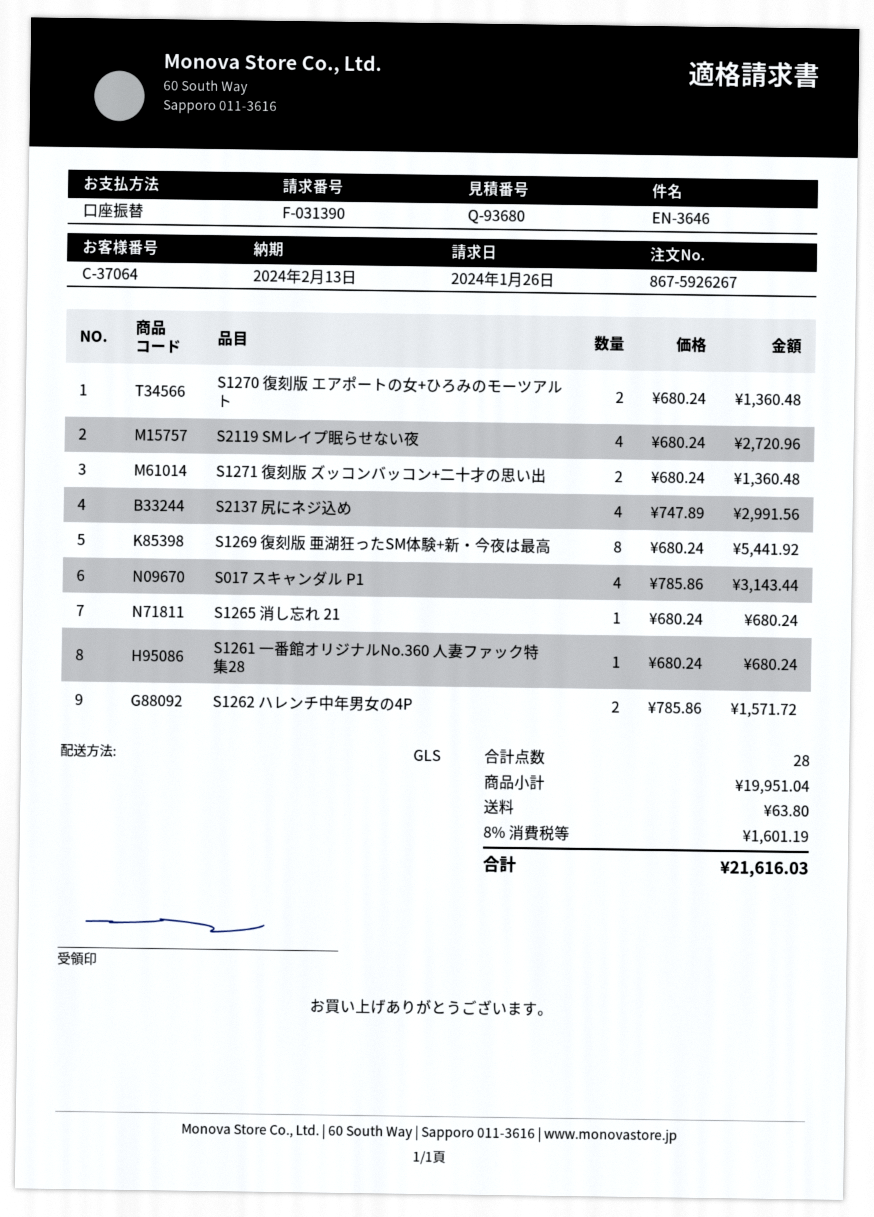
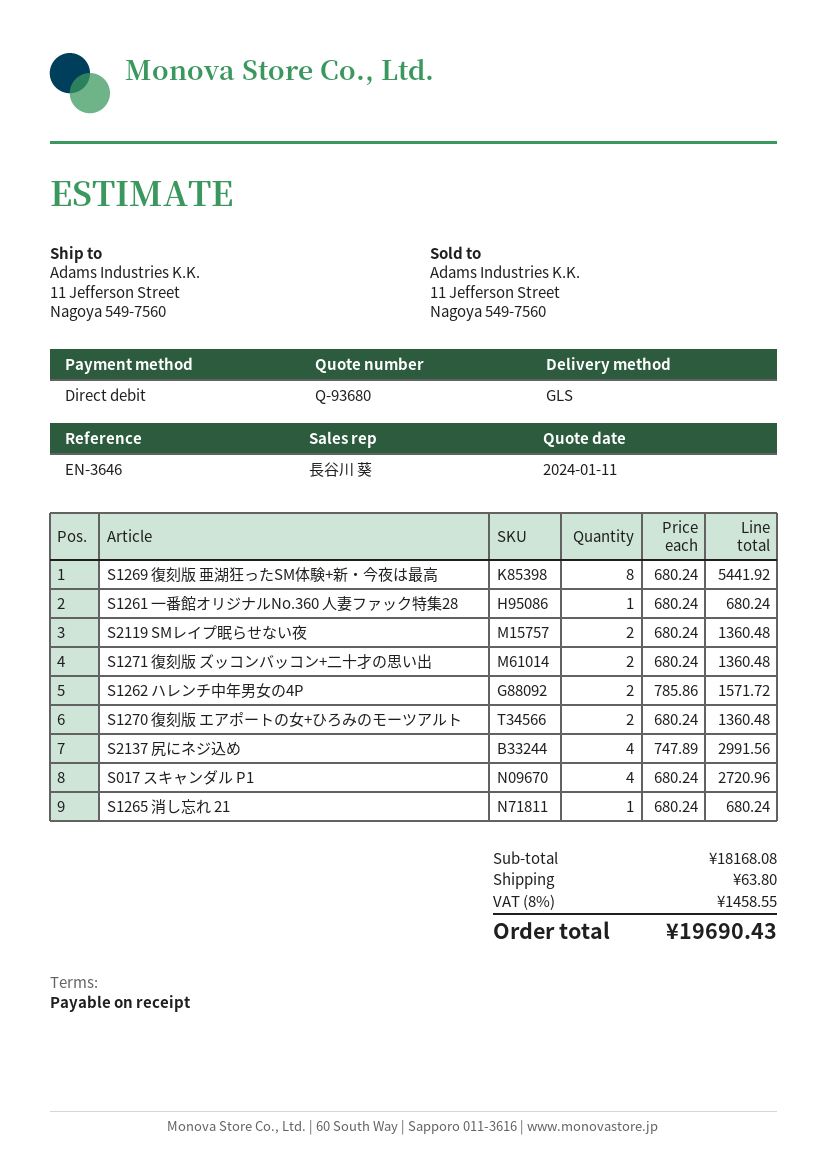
S2119 SMレイプ眠らせない夜: 4 x 680.24 = 2720.96 -> 2 x 680.24 = 1360.48
S017 スキャンダル P1: 4 x 785.86 = 3143.44 -> 4 x 680.24 = 2720.96
subtotal: 19951.04 -> 18168.08
tax: 8% = 1601.19 -> 8% = 1458.55
total: 21616.03 -> 19690.43

